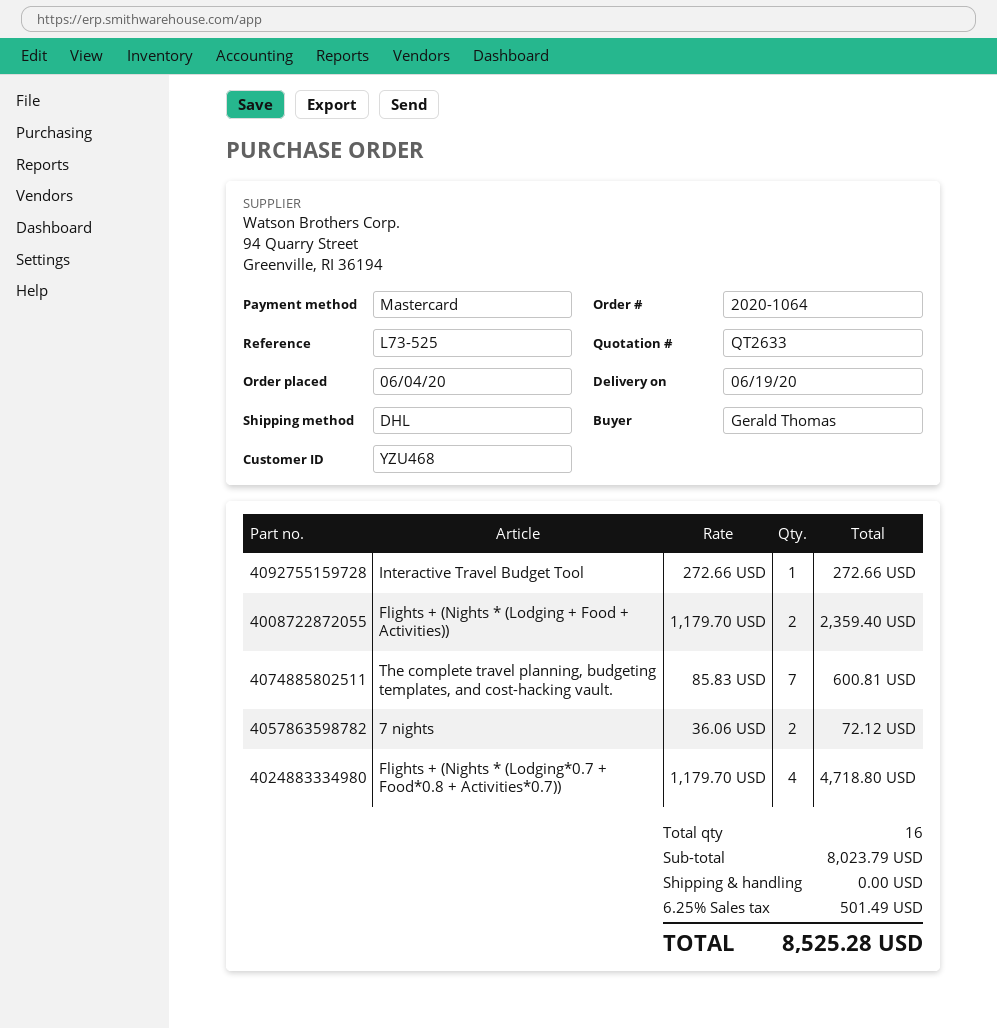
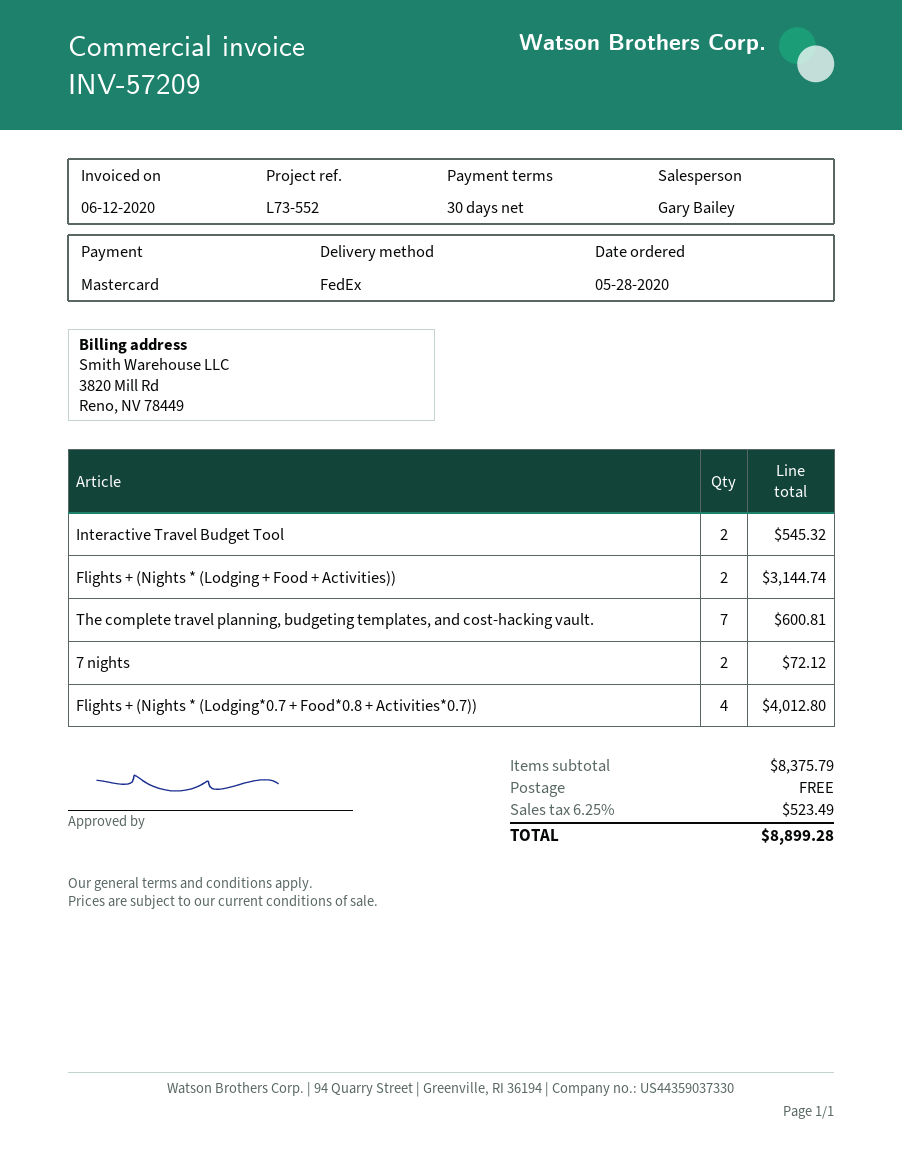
order date: 2020-06-04 -> 2020-05-28
reference: L73-525 -> L73-552
shipping method: DHL -> FedEx
Interactive Travel Budget Tool: 1 for 272.66 -> 2 for 545.32
Flights + (Nights * (Lodging + Food + Activities)): 2 for 2359.40 -> 2 for 3144.74
Flights + (Nights * (Lodging*0.7 + Food*0.8 + Activities*0.7)): 4 for 4718.80 -> 4 for 4012.80
subtotal: 8023.79 -> 8375.79
tax: 6.25% = 501.49 -> 6.25% = 523.49
total: 8525.28 -> 8899.28

